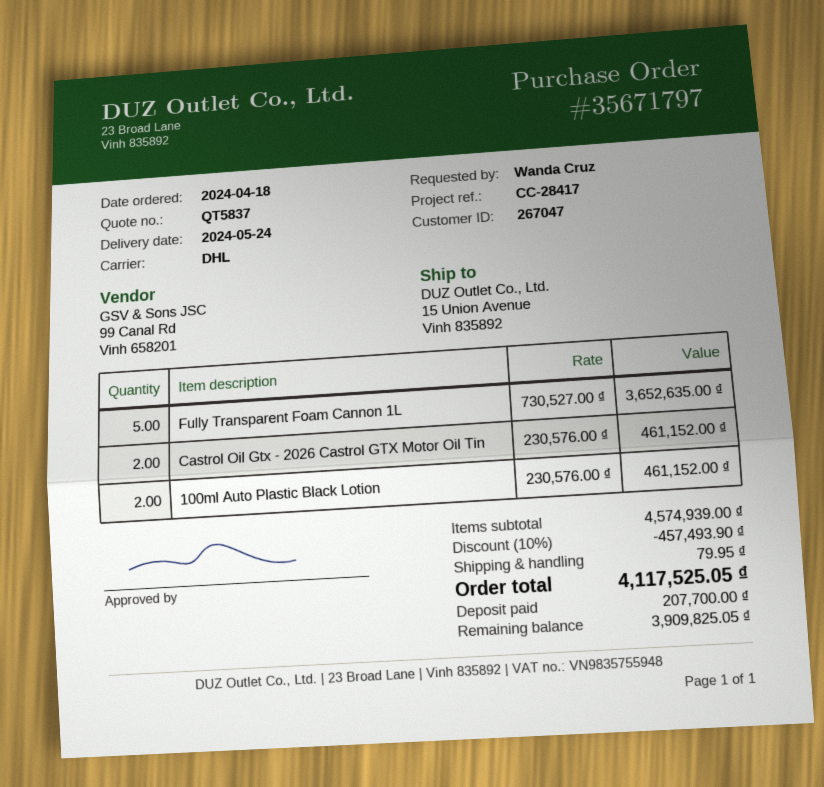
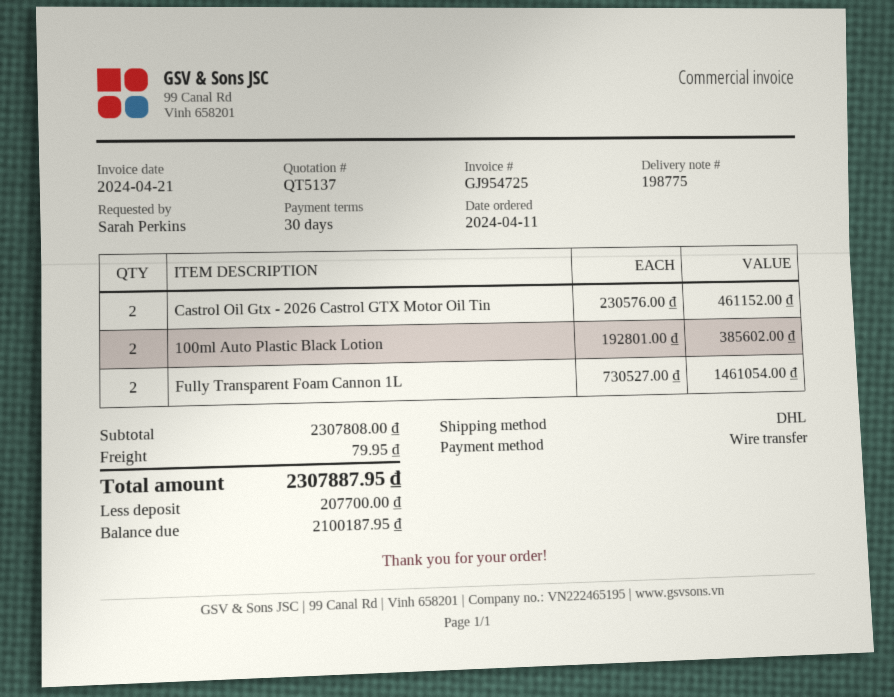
quote number: QT5837 -> QT5137
order date: 2024-04-18 -> 2024-04-11
ordered by: Wanda Cruz -> Sarah Perkins
Fully Transparent Foam Cannon 1L: 5 x 730527.00 = 3652635.00 -> 2 x 730527.00 = 1461054.00
100ml Auto Plastic Black Lotion: 2 x 230576.00 = 461152.00 -> 2 x 192801.00 = 385602.00
subtotal: 4574939.00 -> 2307808.00
discount: 10% = 457493.90 -> none
total: 4117525.05 -> 2307887.95
balance: 3909825.05 -> 2100187.95

